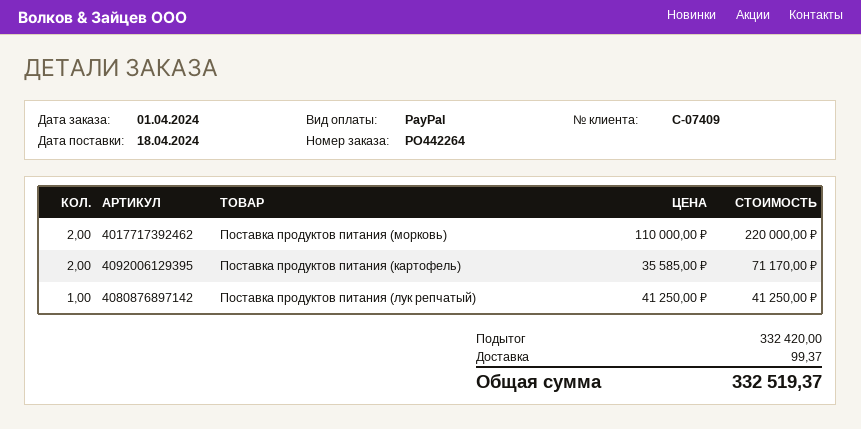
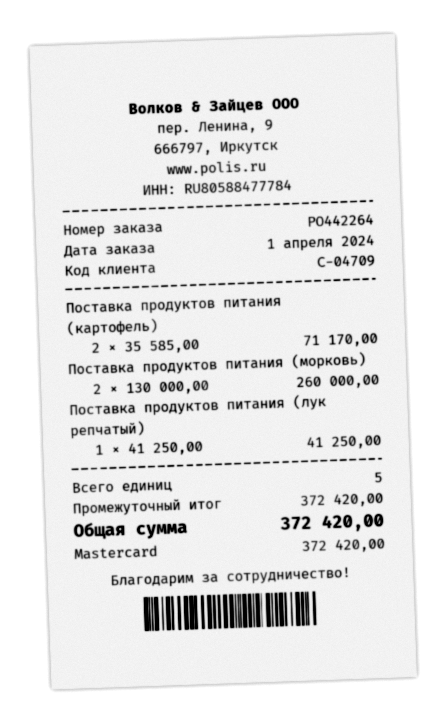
customer number: C-07409 -> C-04709
payment method: PayPal -> Mastercard
Поставка продуктов питания (морковь): 2 x 110000.00 = 220000.00 -> 2 x 130000.00 = 260000.00
subtotal: 332420.00 -> 372420.00
shipping: 99.37 -> none
total: 332519.37 -> 372420.00

